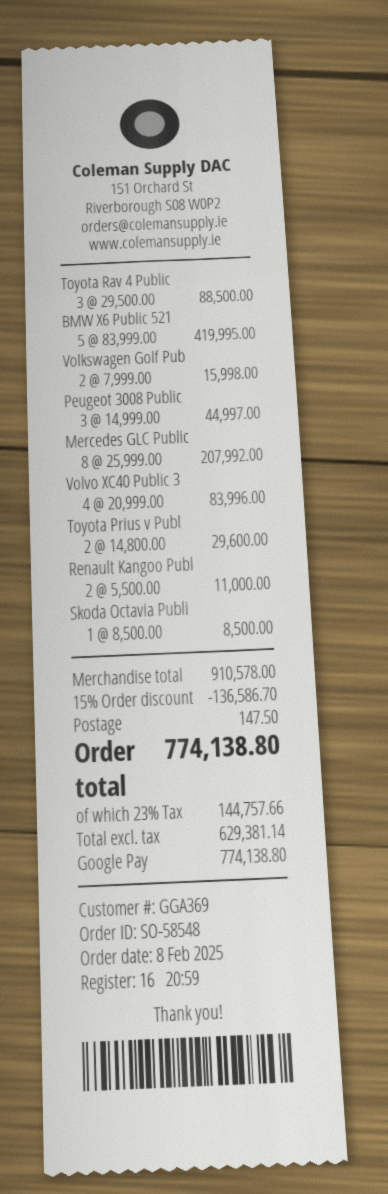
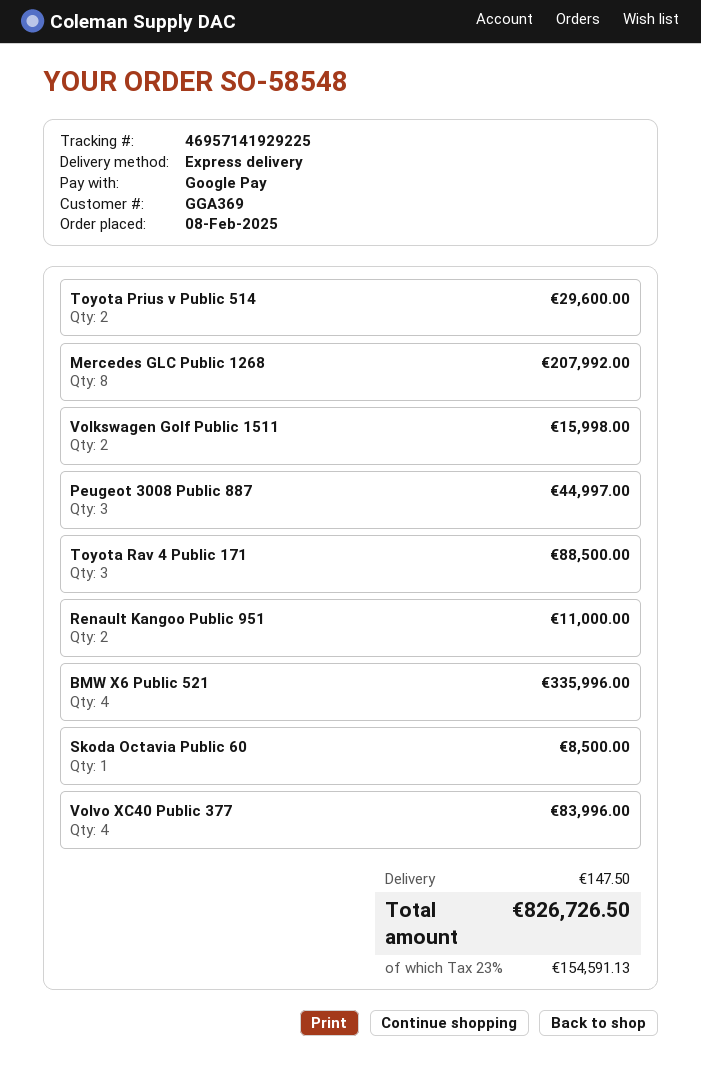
BMW X6 Public 521: 5 for 419995.00 -> 4 for 335996.00
discount: 15% = 136586.70 -> none
tax: 23% = 144757.66 -> 23% = 154591.13
total: 774138.80 -> 826726.50

